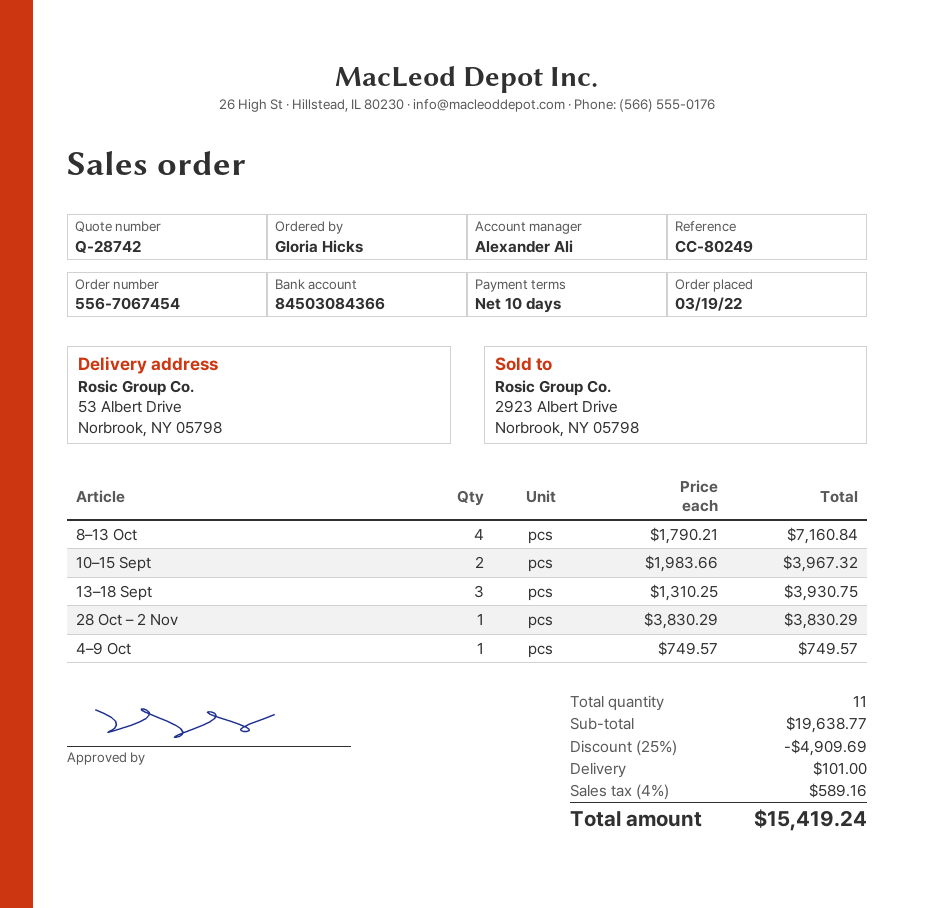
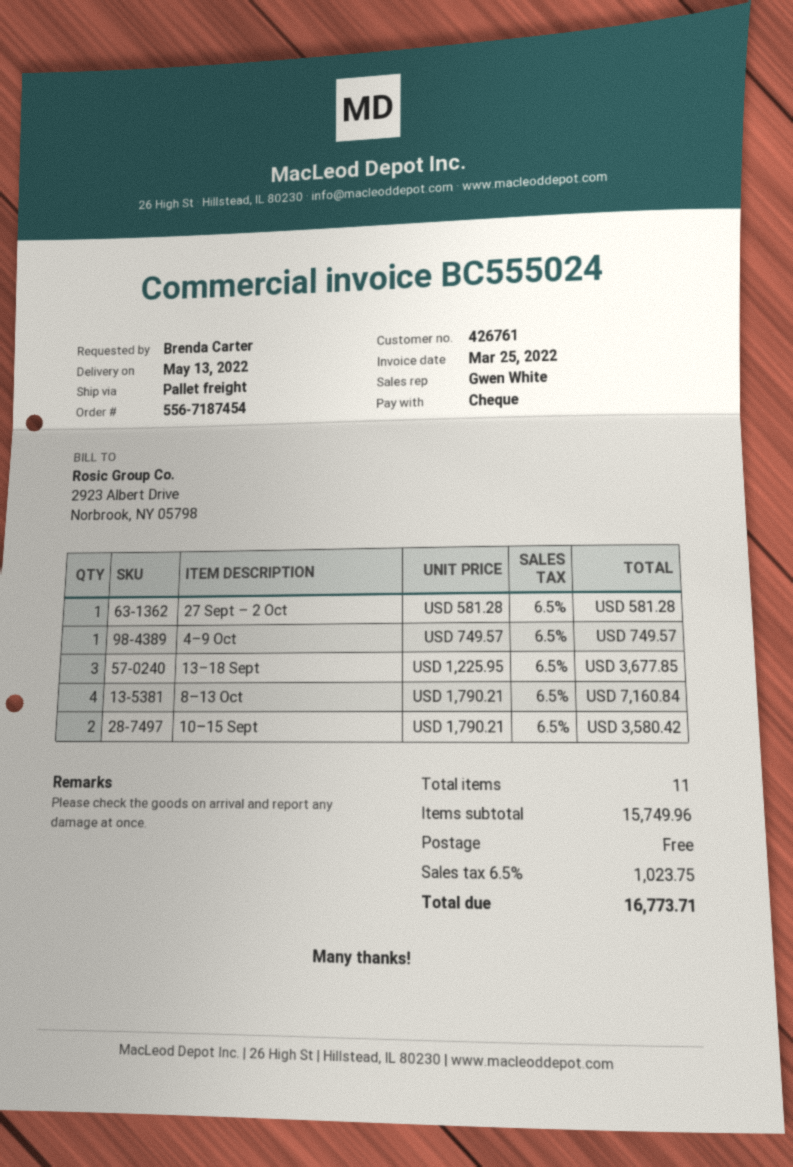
order number: 556-7067454 -> 556-7187454
ordered by: Gloria Hicks -> Brenda Carter
sales rep: Alexander Ali -> Gwen White
10–15 Sept: 2 x 1983.66 = 3967.32 -> 2 x 1790.21 = 3580.42
13–18 Sept: 3 x 1310.25 = 3930.75 -> 3 x 1225.95 = 3677.85
28 Oct – 2 Nov: 1 x 3830.29 = 3830.29 -> none
27 Sept – 2 Oct: none -> 1 x 581.28 = 581.28
subtotal: 19638.77 -> 15749.96
discount: 25% = 4909.69 -> none
shipping: 101.00 -> 0.00
tax: 4% = 589.16 -> 6.5% = 1023.75
total: 15419.24 -> 16773.71

